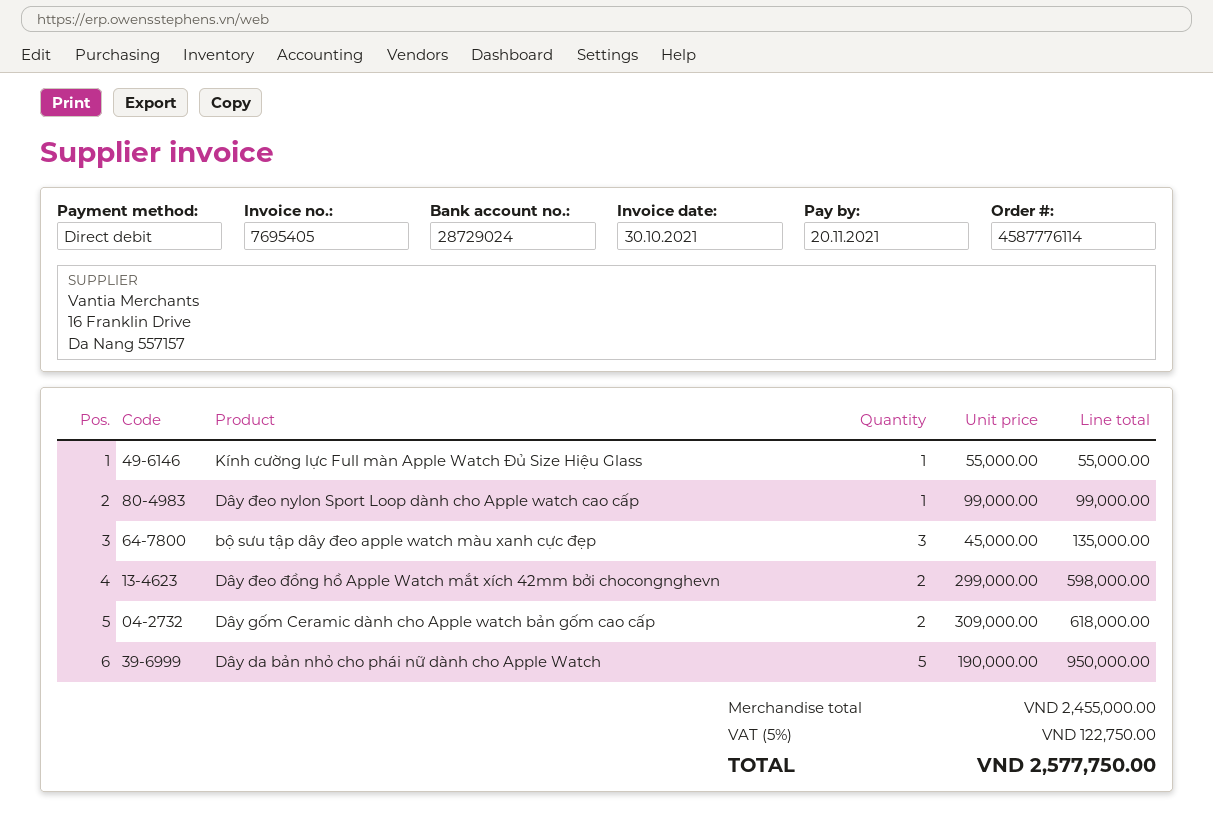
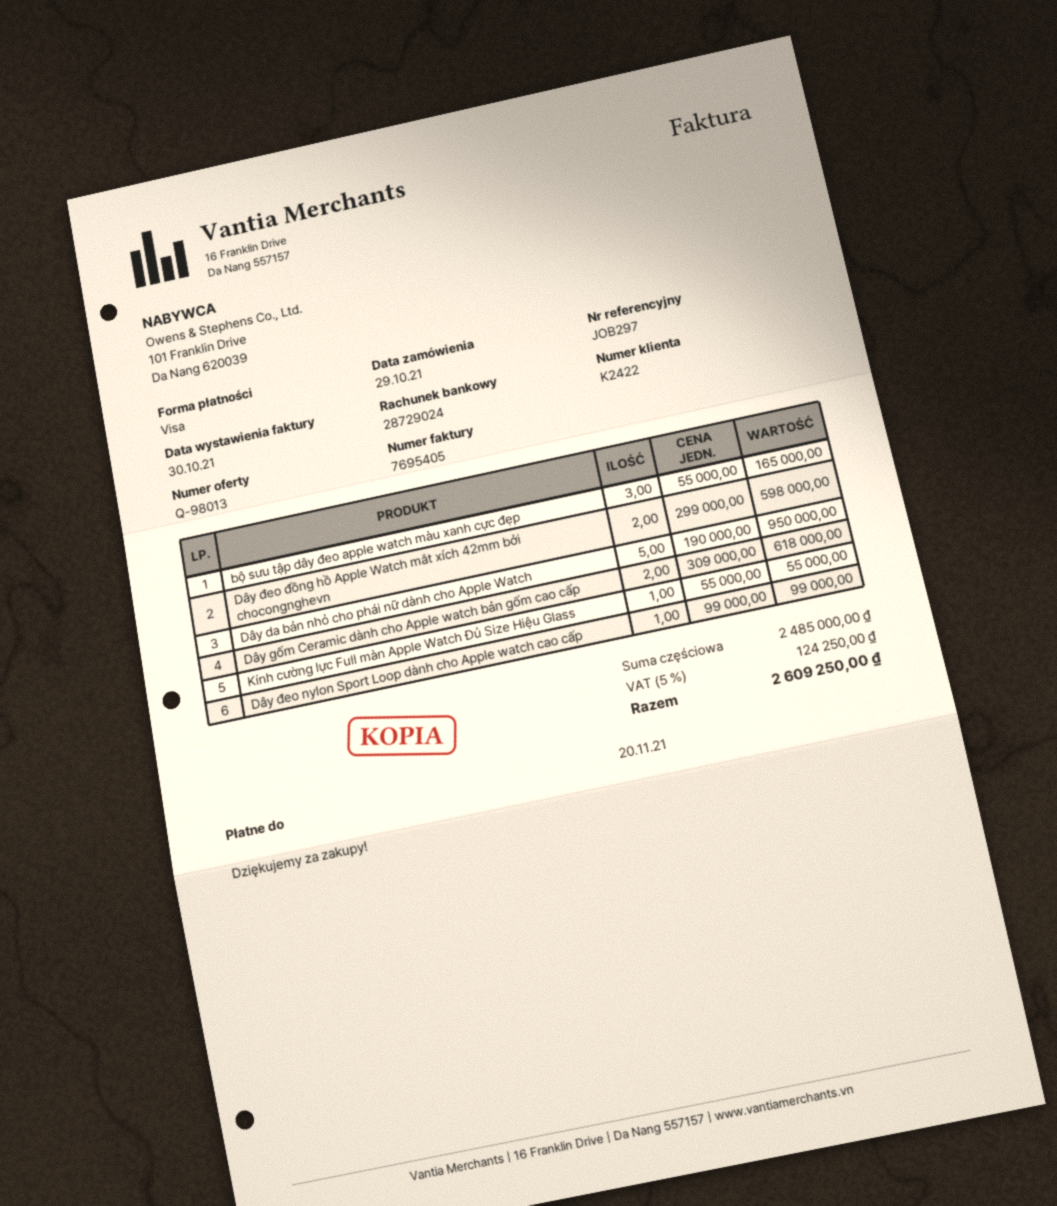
payment method: direct debit -> Visa
bộ sưu tập dây đeo apple watch màu xanh cực đẹp: 3 x 45000.00 = 135000.00 -> 3 x 55000.00 = 165000.00
subtotal: 2455000.00 -> 2485000.00
tax: 5% = 122750.00 -> 5% = 124250.00
total: 2577750.00 -> 2609250.00

